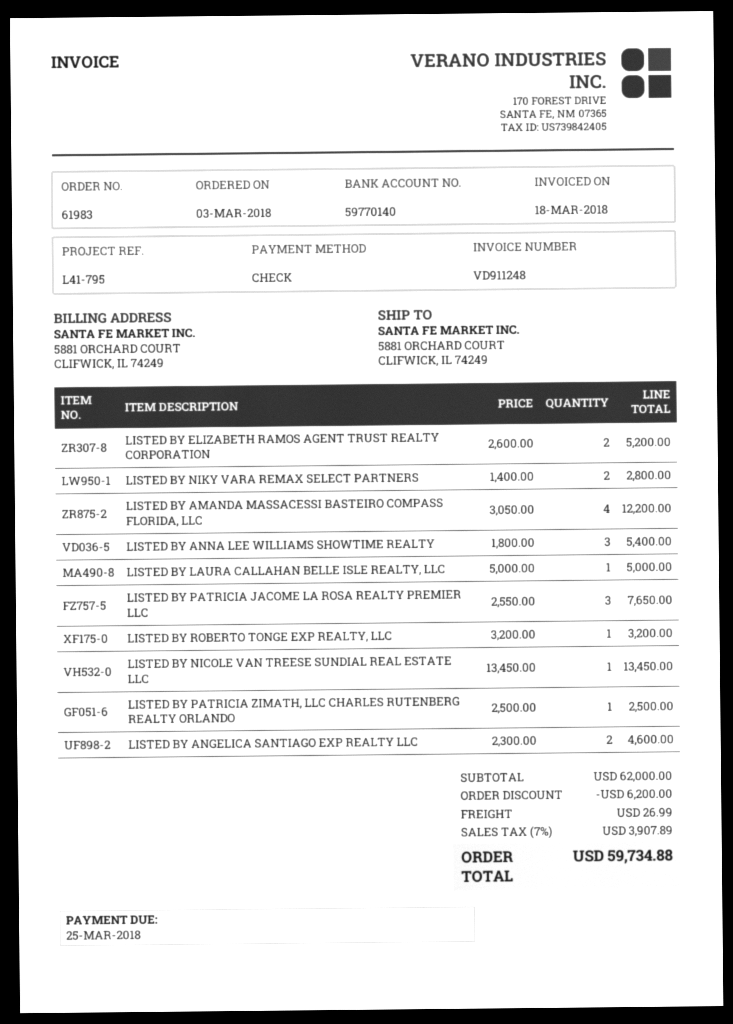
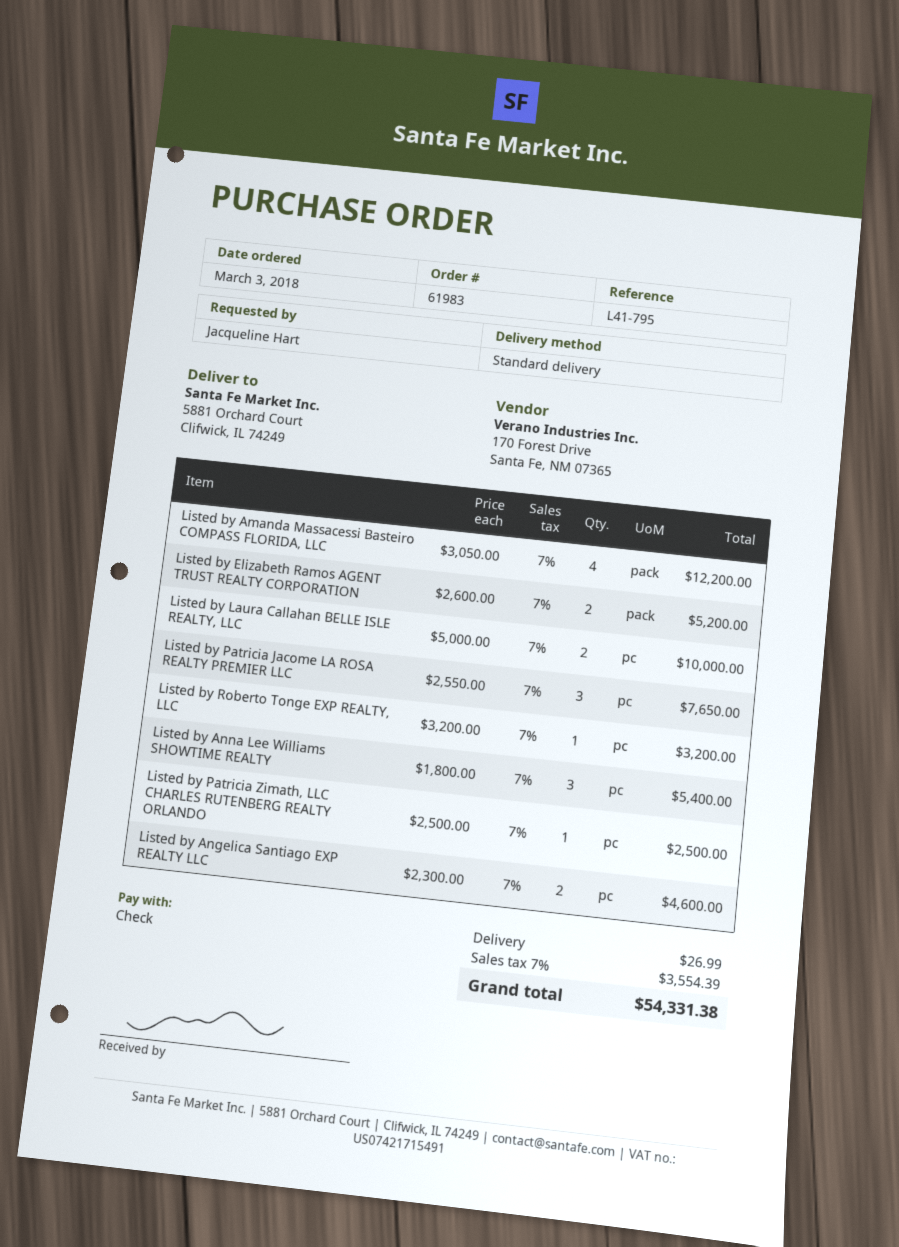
LISTED BY NIKY VARA REMAX SELECT PARTNERS: 2 x 1400.00 = 2800.00 -> none
LISTED BY LAURA CALLAHAN BELLE ISLE REALTY, LLC: 1 x 5000.00 = 5000.00 -> 2 x 5000.00 = 10000.00
LISTED BY NICOLE VAN TREESE SUNDIAL REAL ESTATE LLC: 1 x 13450.00 = 13450.00 -> none
discount: 6200.00 -> none
tax: 7% = 3907.89 -> 7% = 3554.39
total: 59734.88 -> 54331.38

